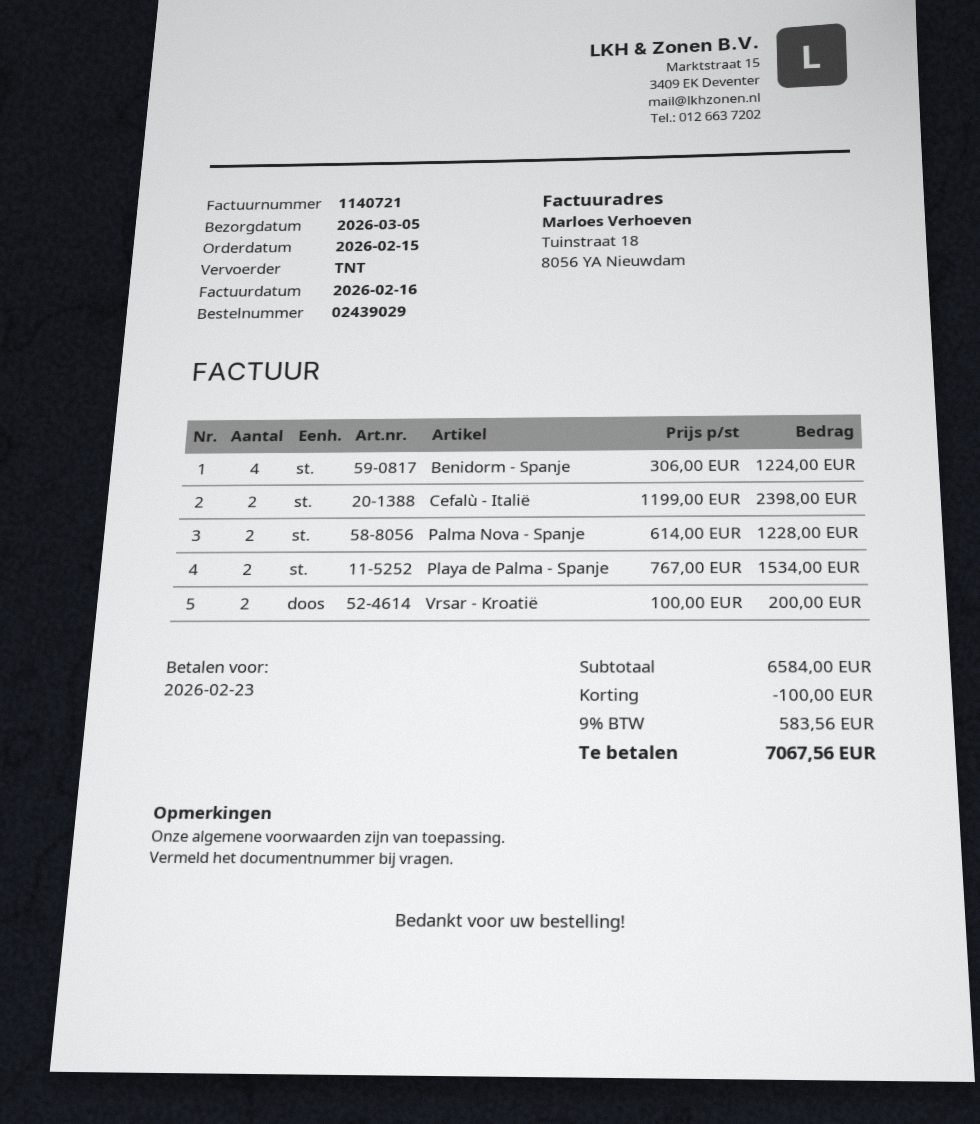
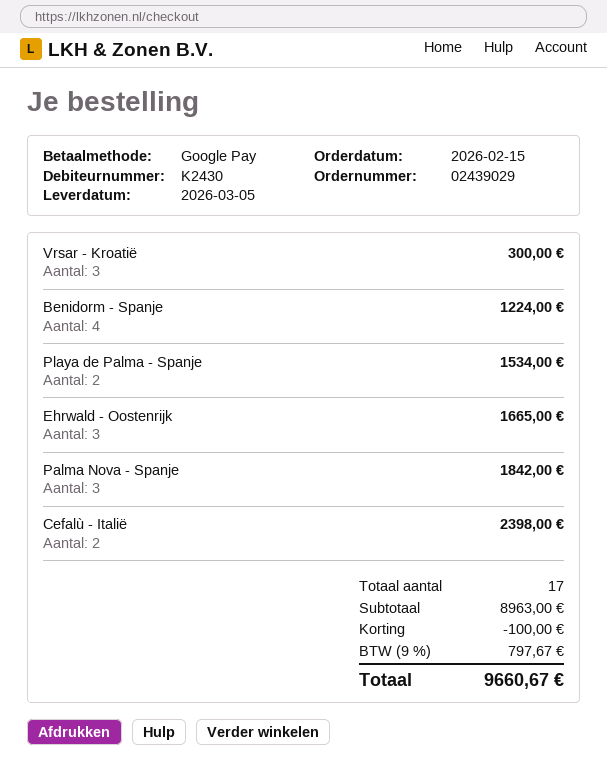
Palma Nova - Spanje: 2 for 1228.00 -> 3 for 1842.00
Vrsar - Kroatië: 2 for 200.00 -> 3 for 300.00
Ehrwald - Oostenrijk: none -> 3 for 1665.00
subtotal: 6584.00 -> 8963.00
tax: 9% = 583.56 -> 9% = 797.67
total: 7067.56 -> 9660.67

